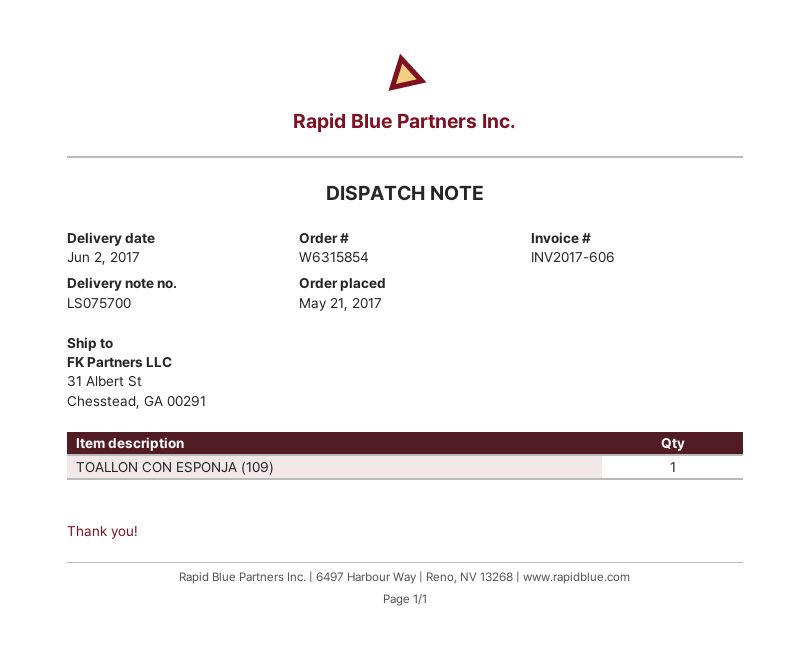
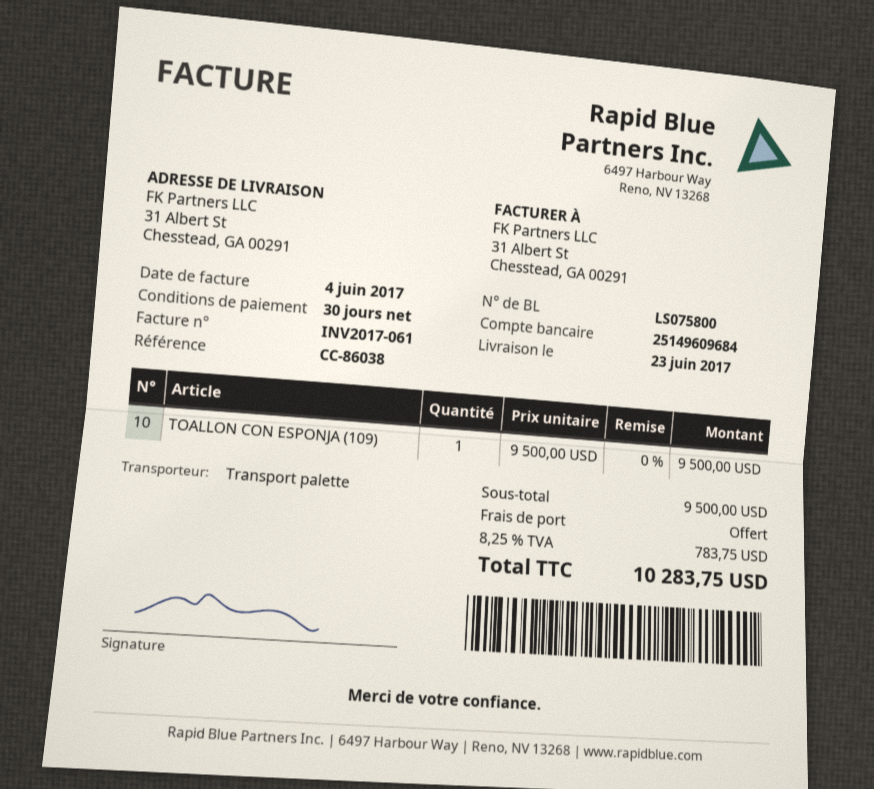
delivery note number: LS075700 -> LS075800
delivery date: 2017-06-02 -> 2017-06-23
invoice number: INV2017-606 -> INV2017-061

